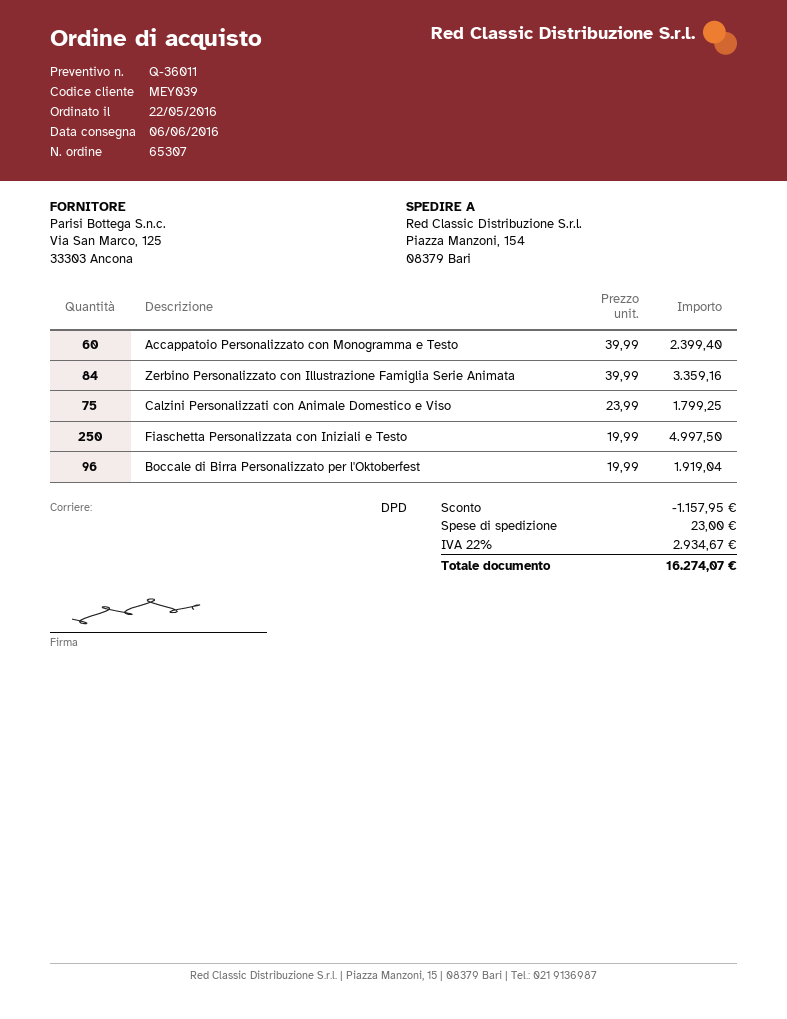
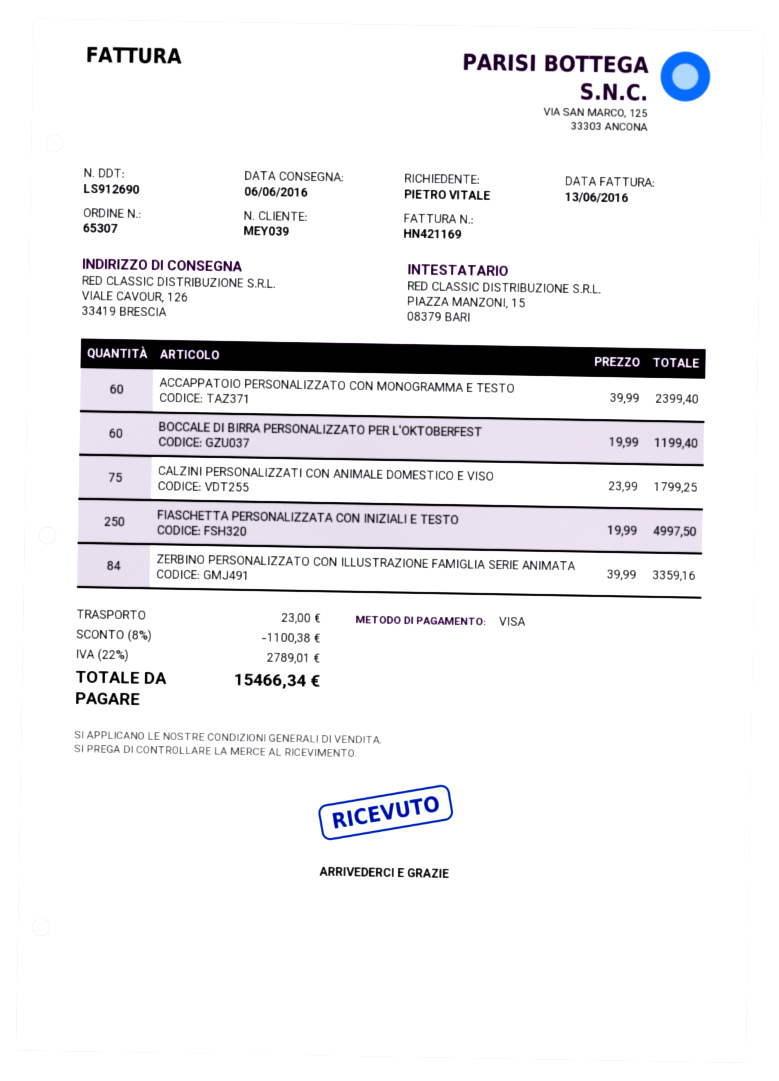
ship to: Piazza Manzoni, 154, 08379 Bari -> VIALE CAVOUR, 126, 33419 BRESCIA
Boccale di Birra Personalizzato per l'Oktoberfest: 96 x 19.99 = 1919.04 -> 60 x 19.99 = 1199.40
discount: 1157.95 -> 1100.38
tax: 22% = 2934.67 -> 22% = 2789.01
total: 16274.07 -> 15466.34

